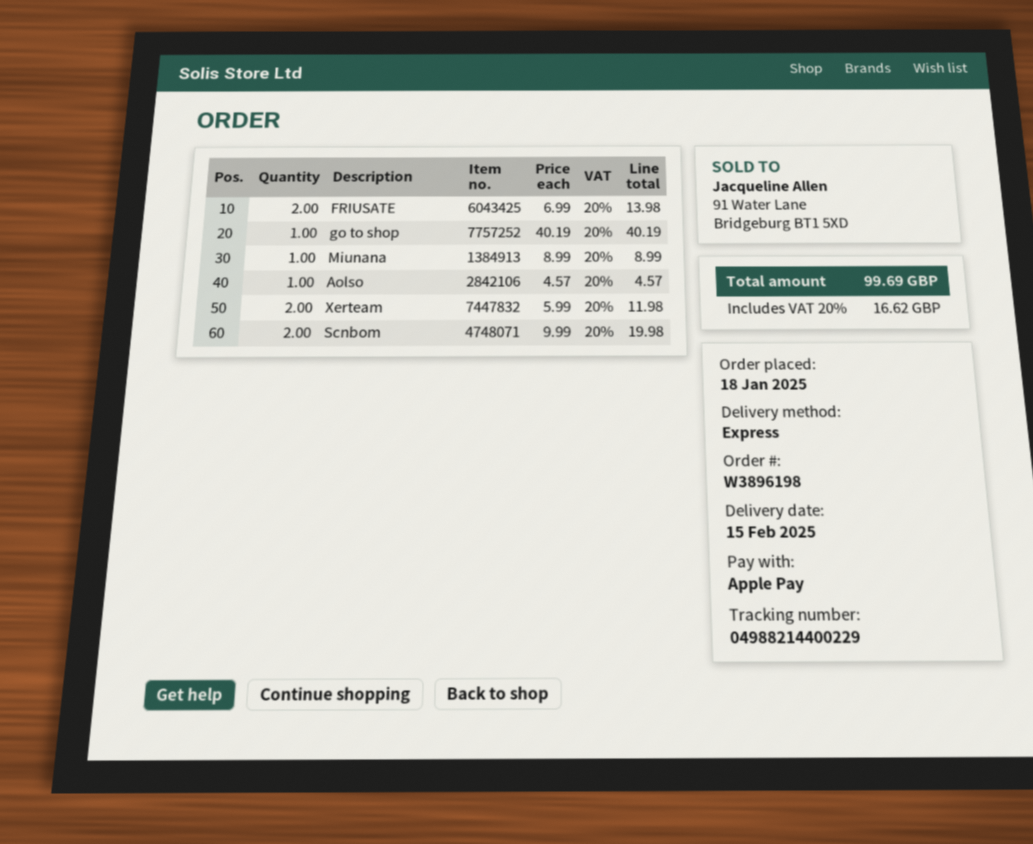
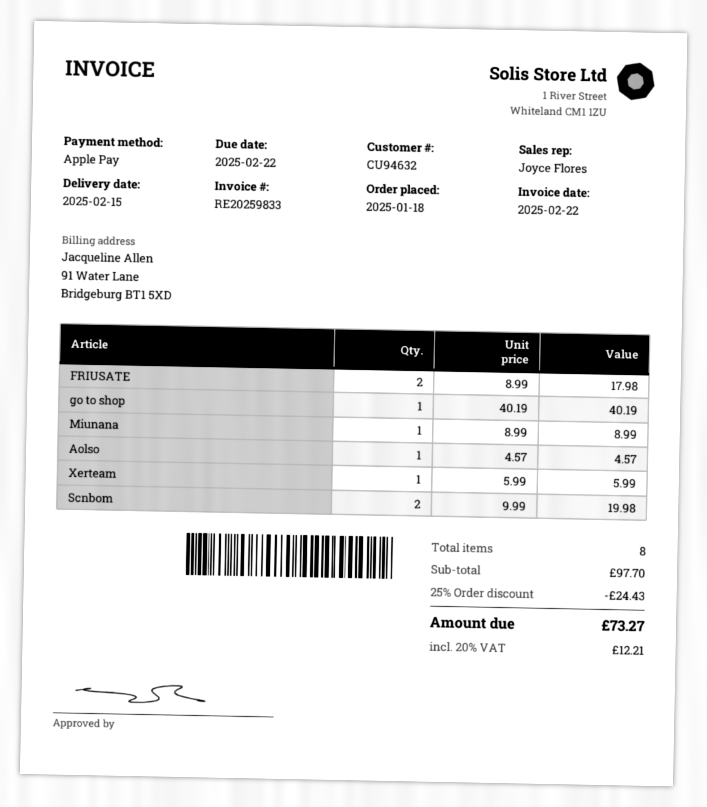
FRIUSATE: 2 x 6.99 = 13.98 -> 2 x 8.99 = 17.98
Xerteam: 2 x 5.99 = 11.98 -> 1 x 5.99 = 5.99
discount: none -> 25% = 24.43
tax: 20% = 16.62 -> 20% = 12.21
total: 99.69 -> 73.27

